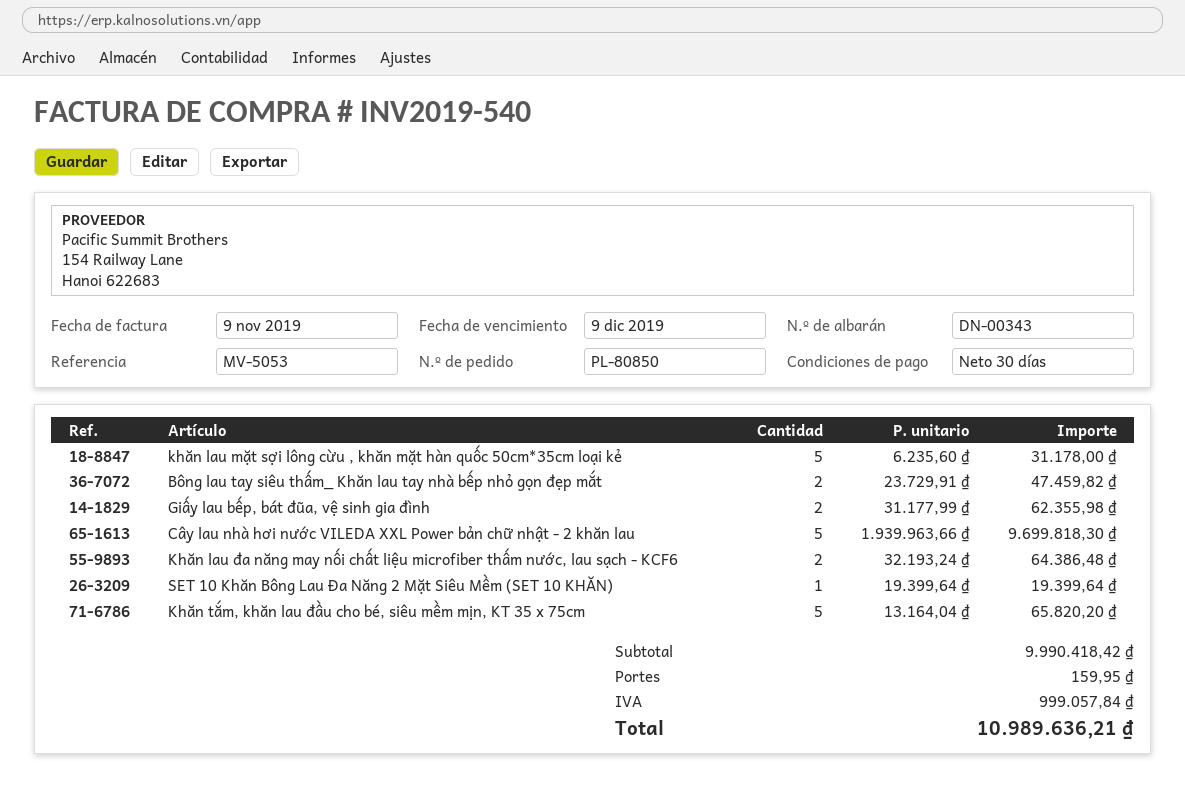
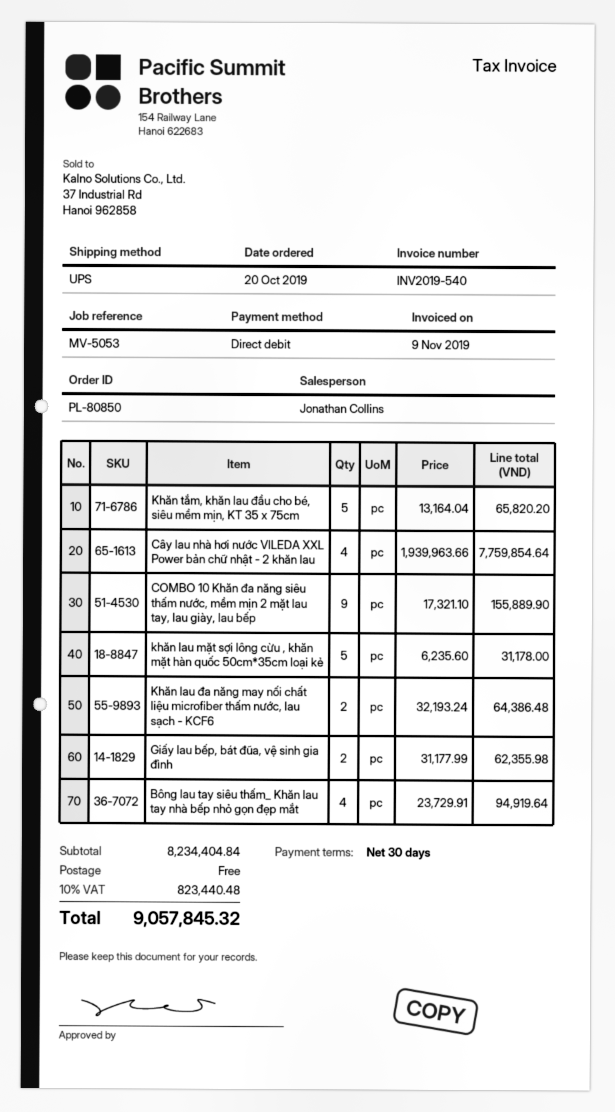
Bông lau tay siêu thấm_ Khăn lau tay nhà bếp nhỏ gọn đẹp mắt: 2 x 23729.91 = 47459.82 -> 4 x 23729.91 = 94919.64
Cây lau nhà hơi nước VILEDA XXL Power bản chữ nhật - 2 khăn lau: 5 x 1939963.66 = 9699818.30 -> 4 x 1939963.66 = 7759854.64
SET 10 Khăn Bông Lau Đa Năng 2 Mặt Siêu Mềm (SET 10 KHĂN): 1 x 19399.64 = 19399.64 -> none
COMBO 10 Khăn đa năng siêu thấm nước, mềm mịn 2 mặt lau tay, lau giày, lau bếp: none -> 9 x 17321.10 = 155889.90
subtotal: 9990418.42 -> 8234404.84
shipping: 159.95 -> 0.00
tax: 999057.84 -> 823440.48
total: 10989636.21 -> 9057845.32

